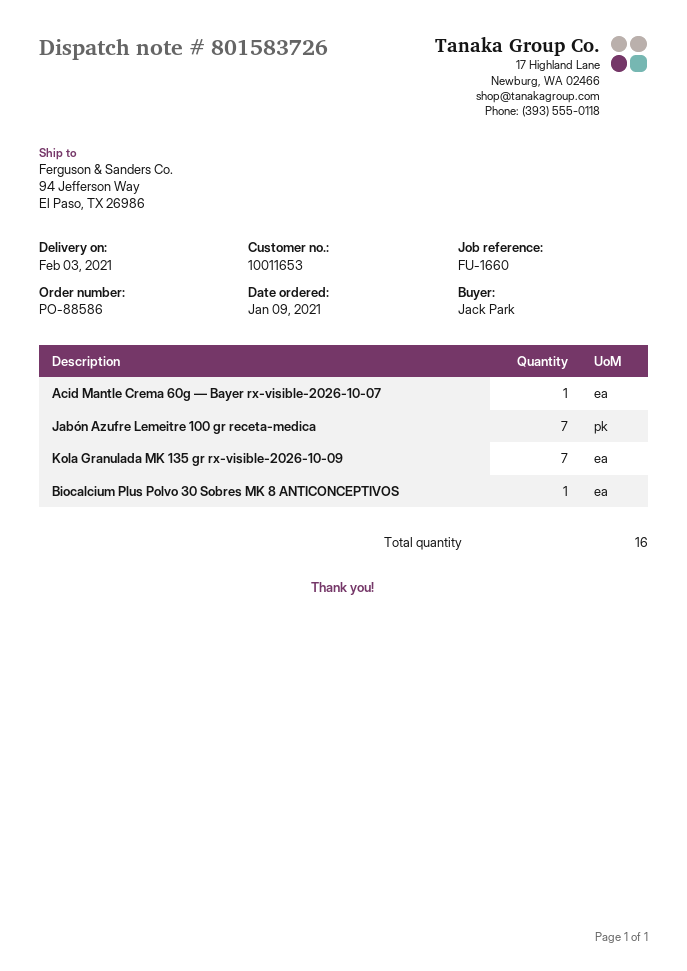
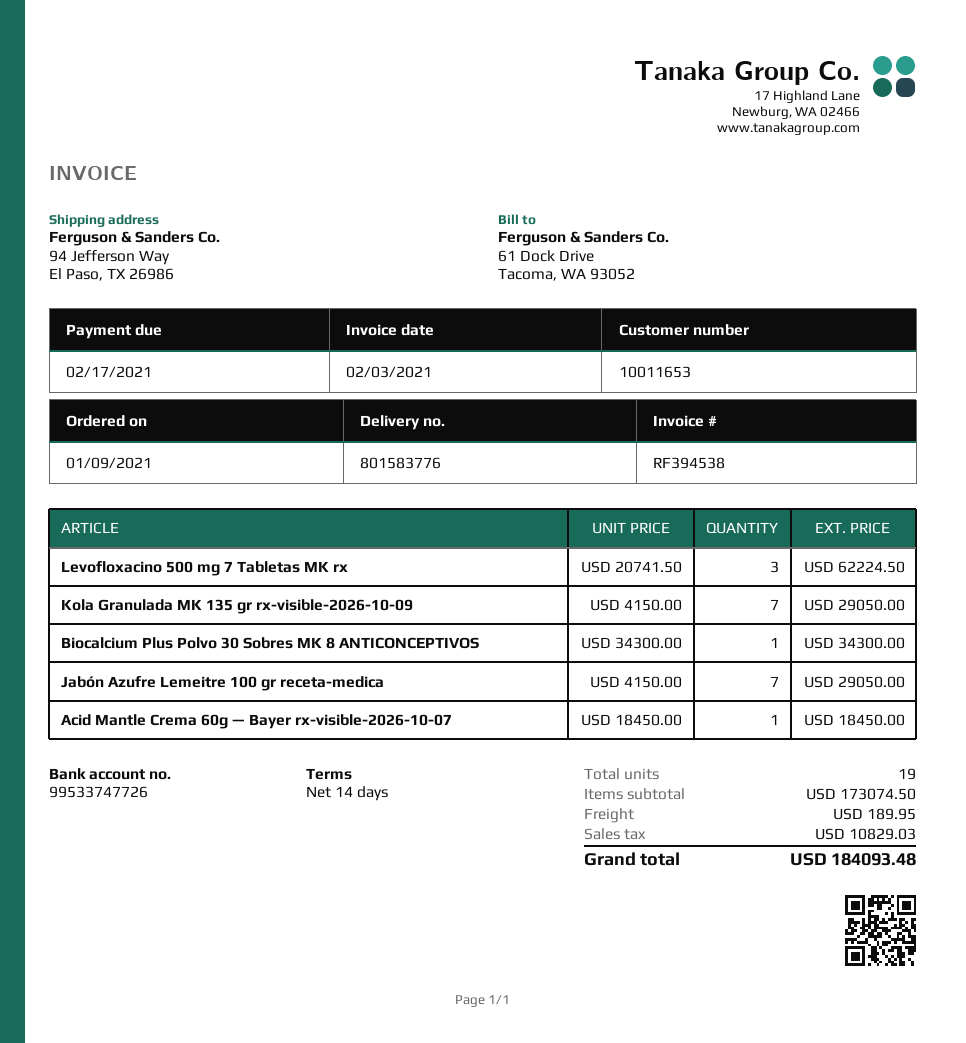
delivery note number: 801583726 -> 801583776
Levofloxacino 500 mg 7 Tabletas MK rx: none -> 3
total quantity: 16 -> 19

